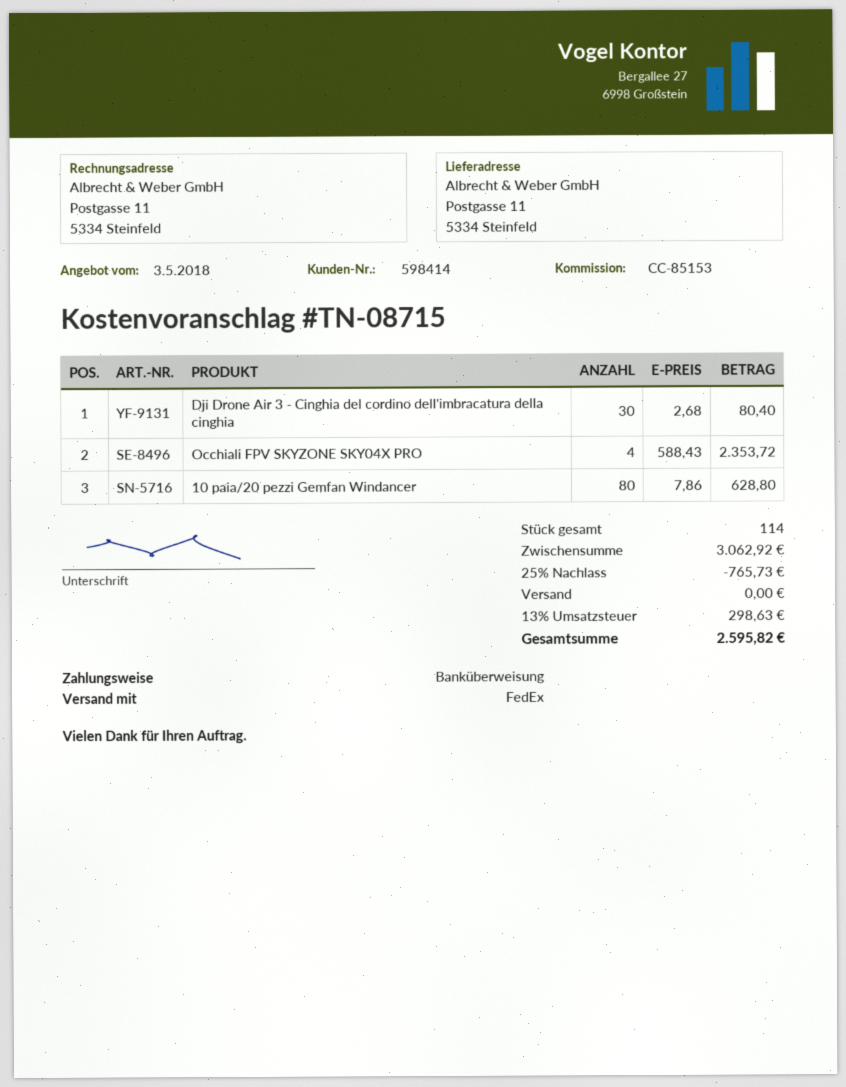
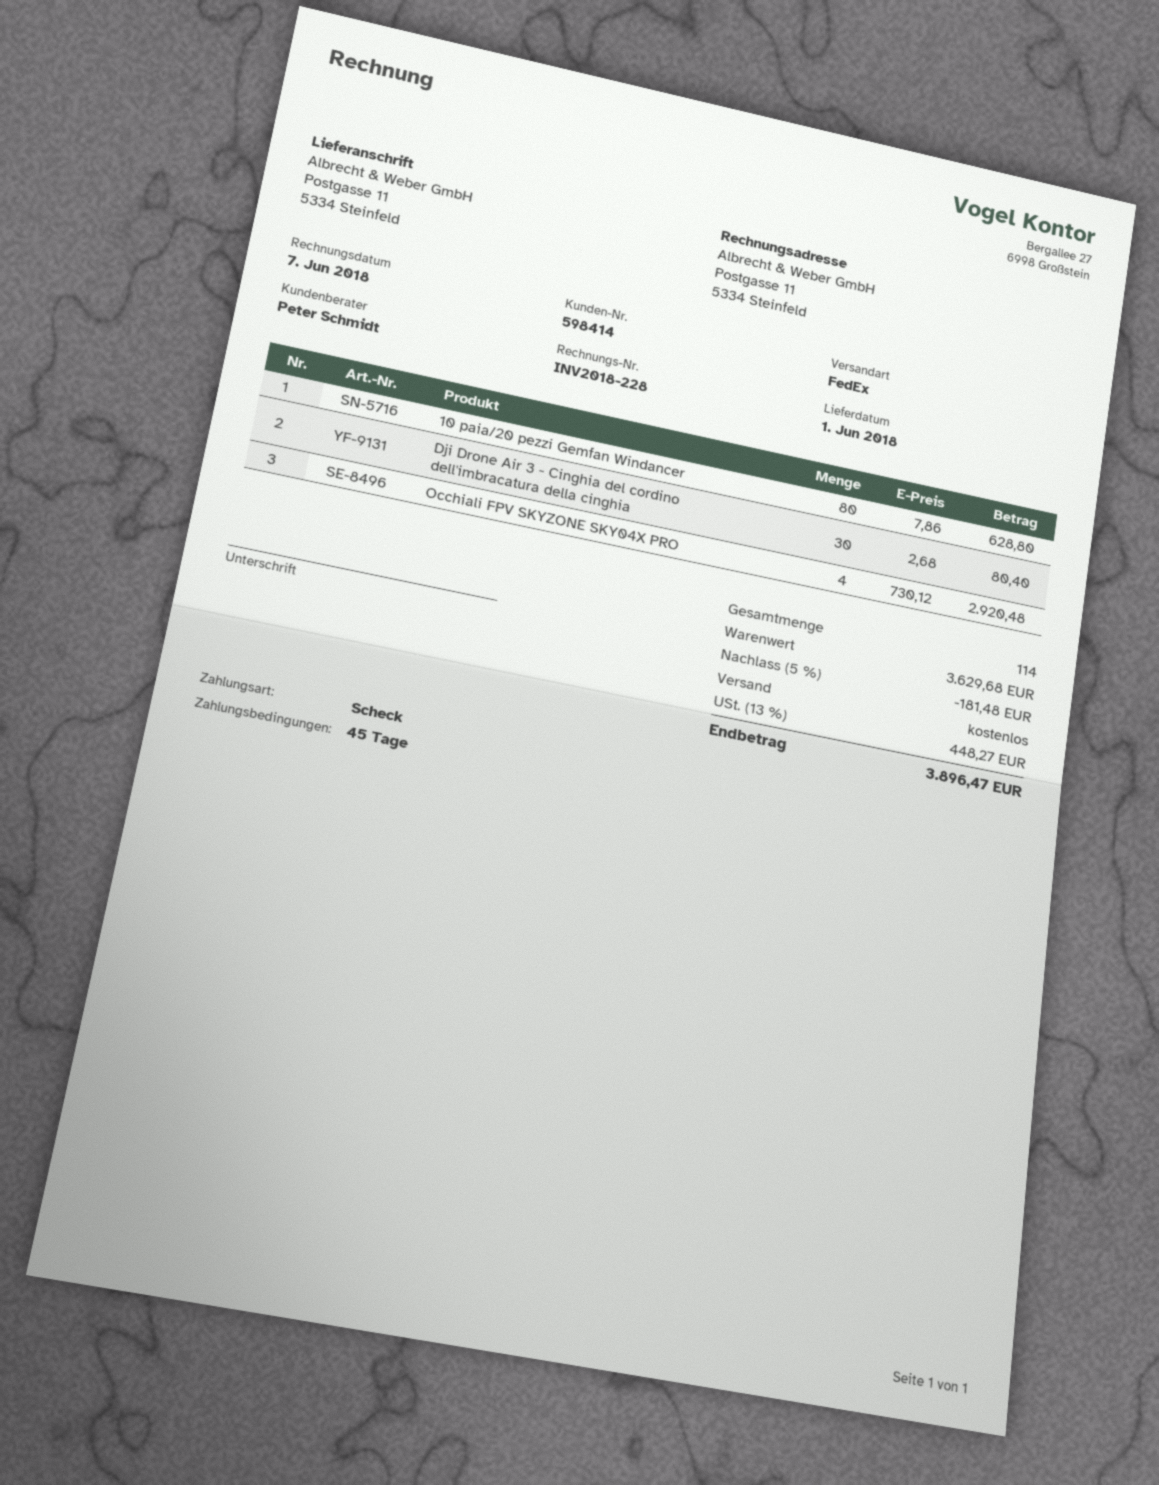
payment method: bank transfer -> cheque
Occhiali FPV SKYZONE SKY04X PRO: 4 x 588.43 = 2353.72 -> 4 x 730.12 = 2920.48
subtotal: 3062.92 -> 3629.68
discount: 25% = 765.73 -> 5% = 181.48
tax: 13% = 298.63 -> 13% = 448.27
total: 2595.82 -> 3896.47

